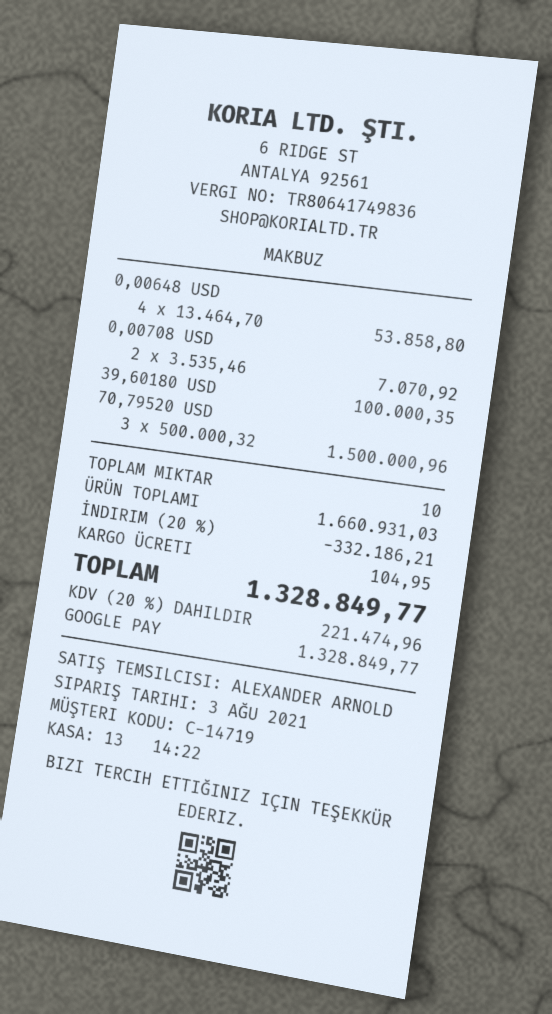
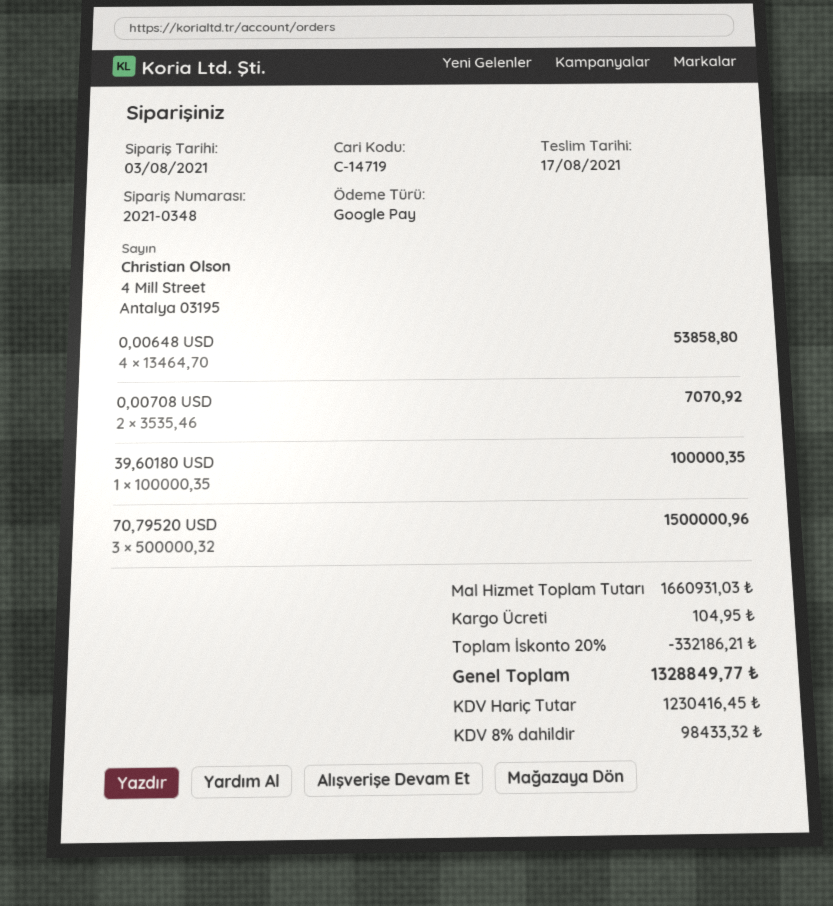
tax: 20% = 221474.96 -> 8% = 98433.32

